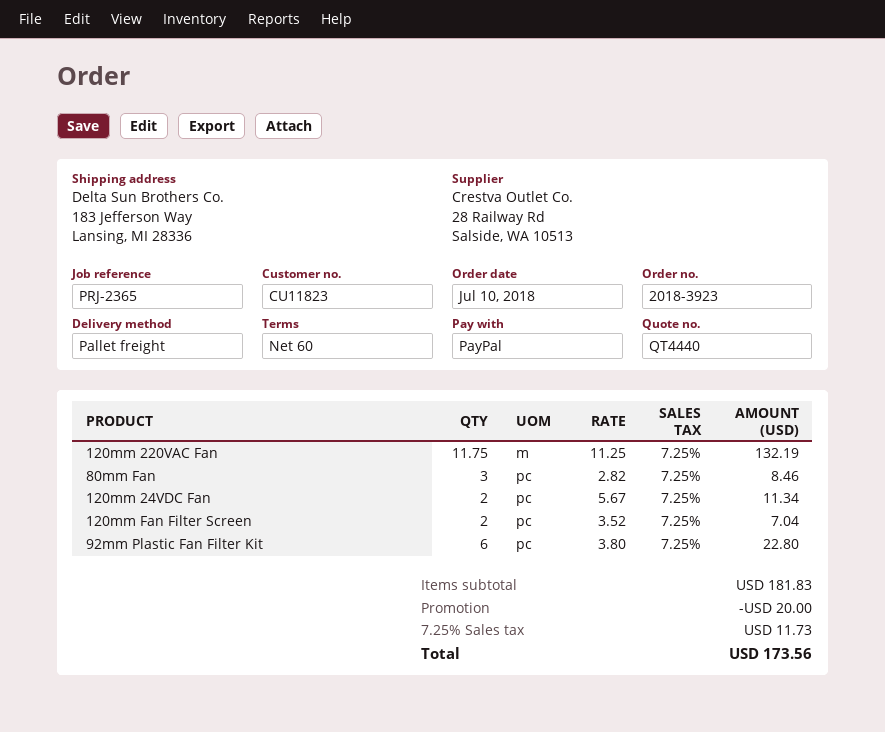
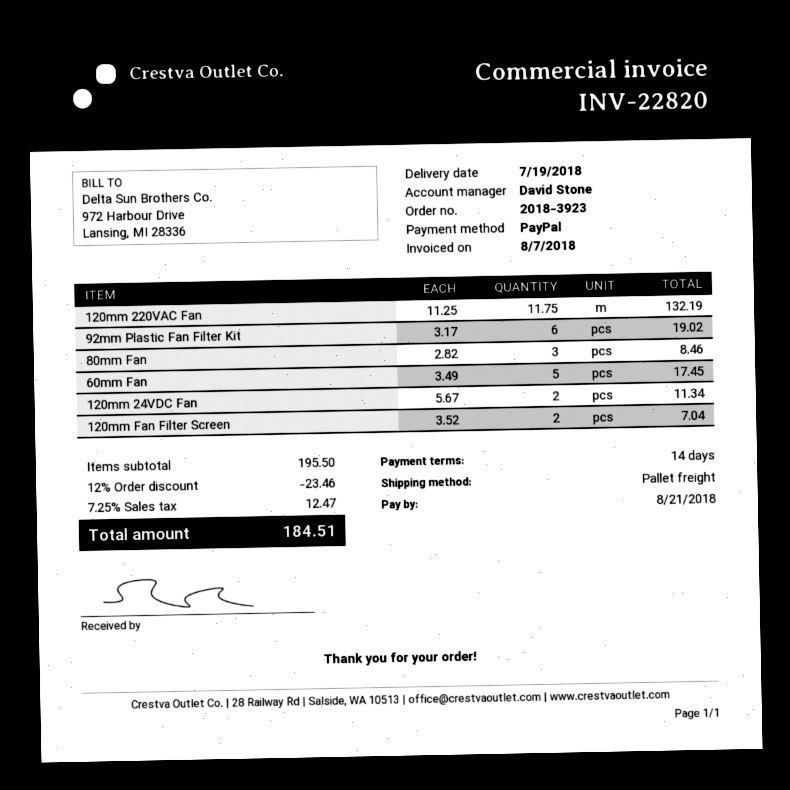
payment terms: 60 days -> 14 days
92mm Plastic Fan Filter Kit: 6 x 3.80 = 22.80 -> 6 x 3.17 = 19.02
60mm Fan: none -> 5 x 3.49 = 17.45
subtotal: 181.83 -> 195.50
discount: 20.00 -> 23.46
tax: 7.25% = 11.73 -> 7.25% = 12.47
total: 173.56 -> 184.51

